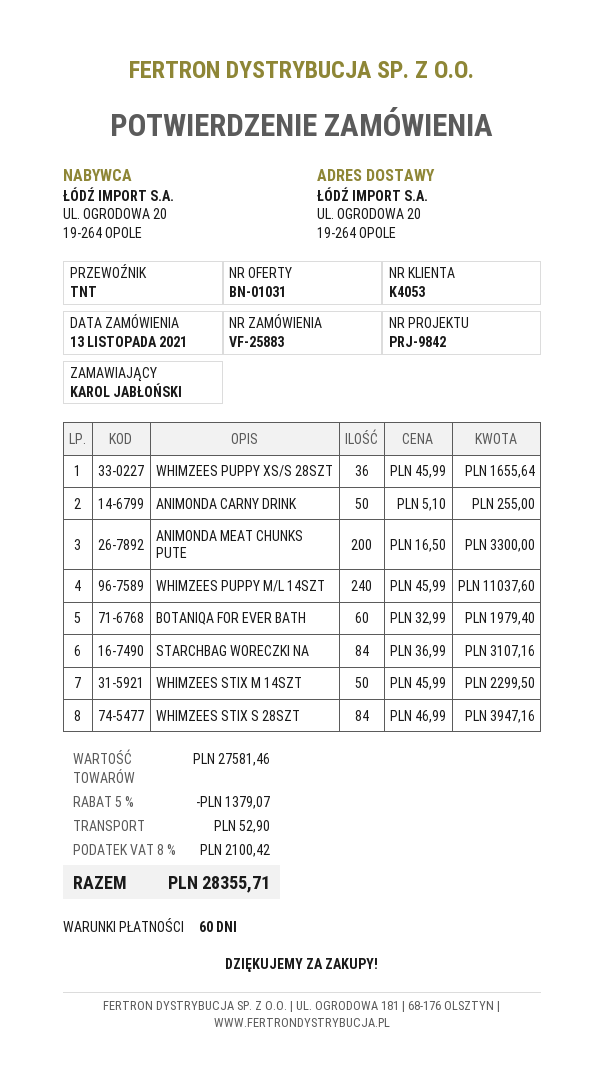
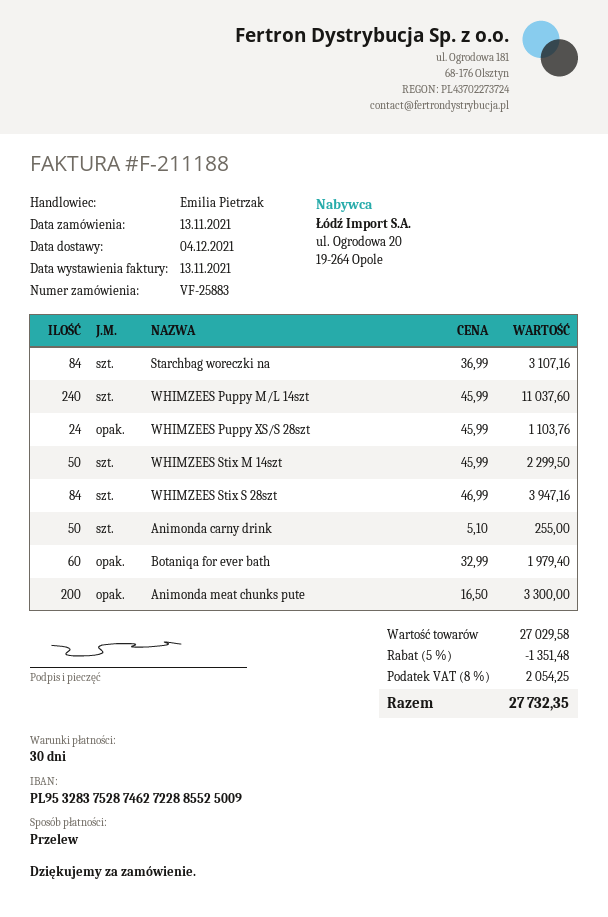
payment terms: 60 days -> 30 days
WHIMZEES PUPPY XS/S 28SZT: 36 x 45.99 = 1655.64 -> 24 x 45.99 = 1103.76
subtotal: 27581.46 -> 27029.58
discount: 5% = 1379.07 -> 5% = 1351.48
shipping: 52.90 -> none
tax: 8% = 2100.42 -> 8% = 2054.25
total: 28355.71 -> 27732.35

